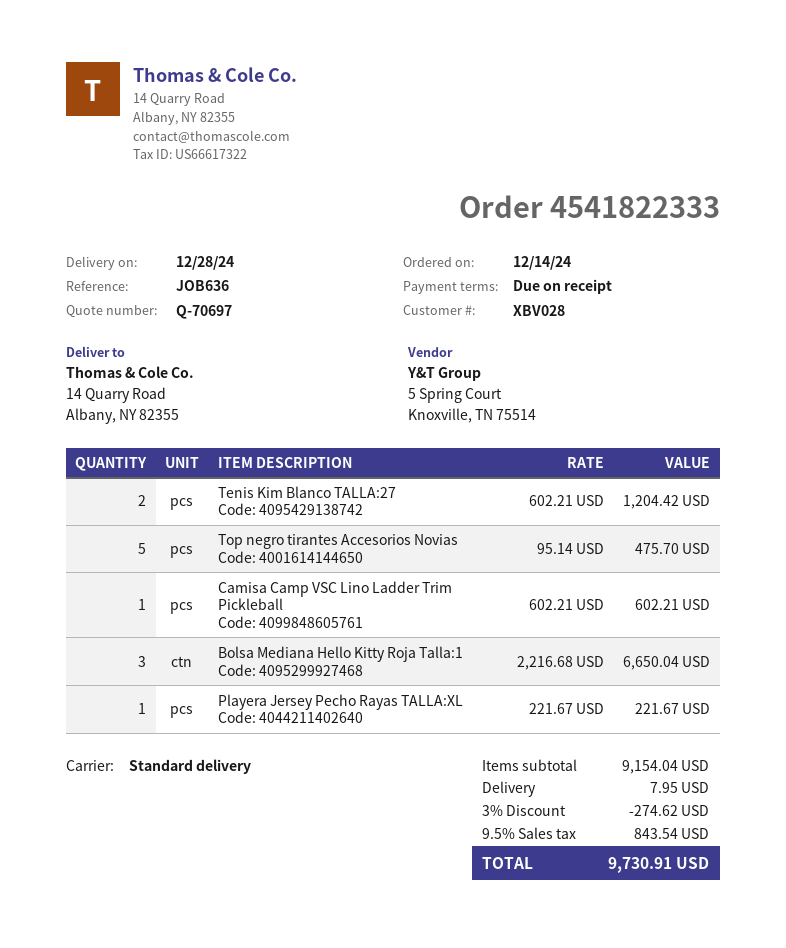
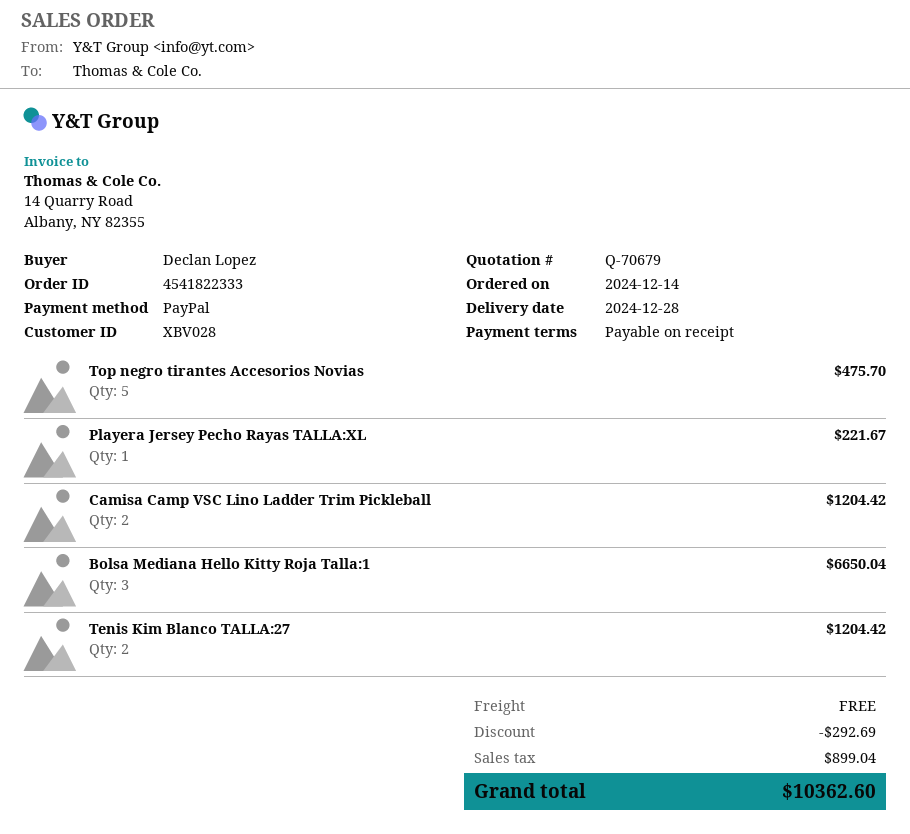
quote number: Q-70697 -> Q-70679
Camisa Camp VSC Lino Ladder Trim Pickleball: 1 for 602.21 -> 2 for 1204.42
discount: 274.62 -> 292.69
shipping: 7.95 -> 0.00
tax: 843.54 -> 899.04
total: 9730.91 -> 10362.60

